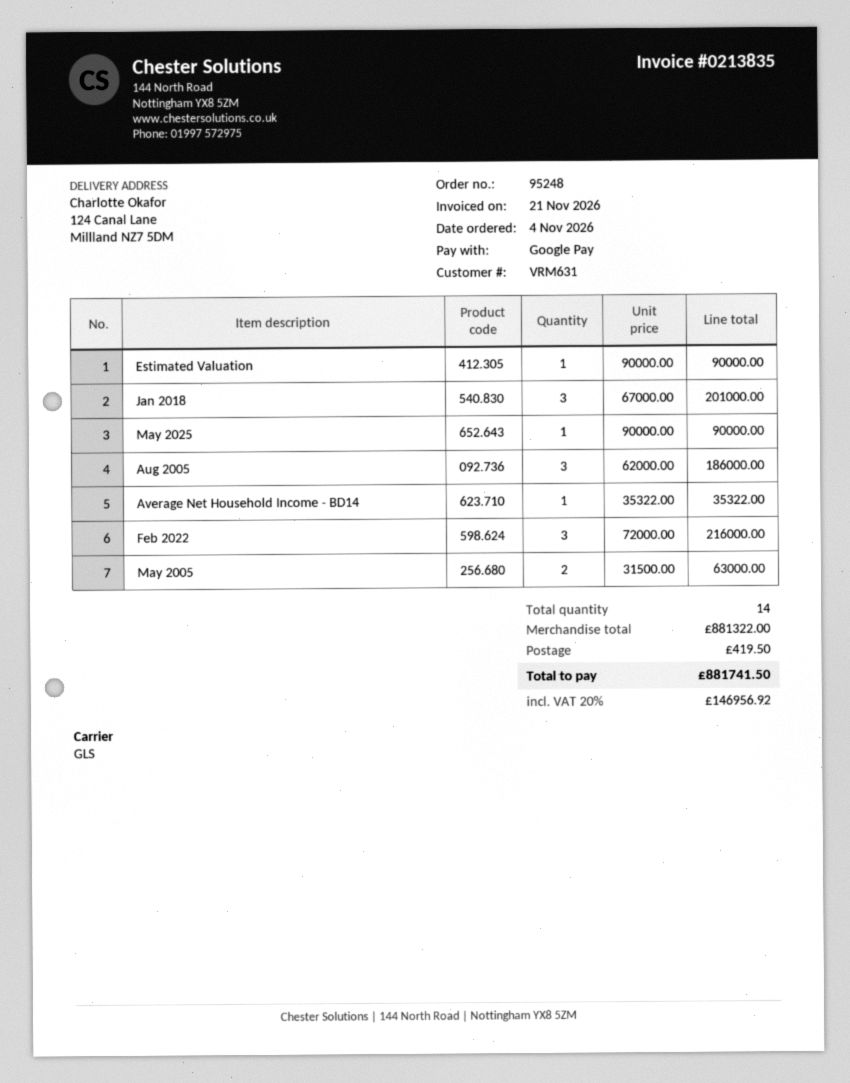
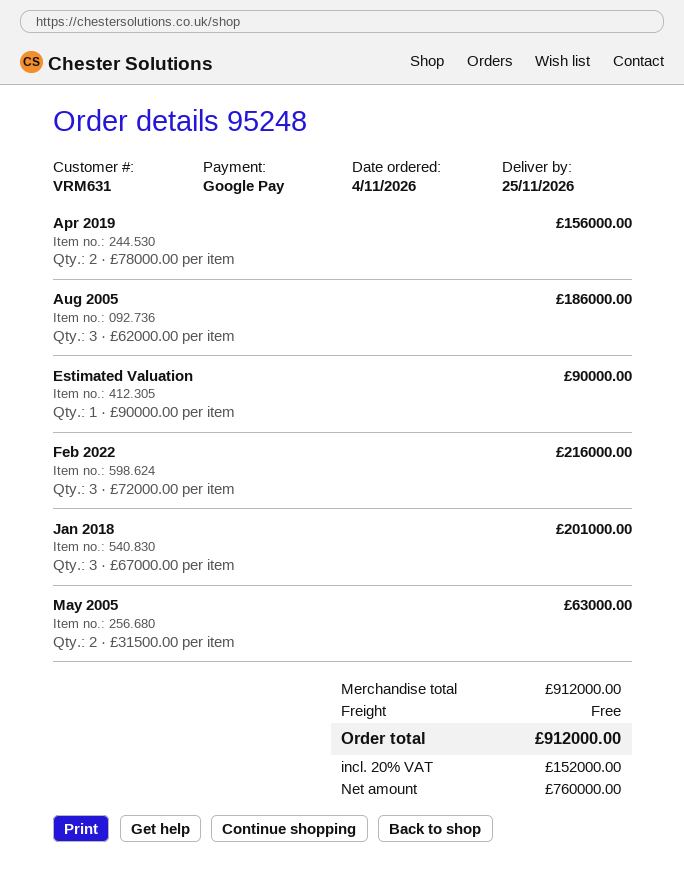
May 2025: 1 x 90000.00 = 90000.00 -> none
Average Net Household Income - BD14: 1 x 35322.00 = 35322.00 -> none
Apr 2019: none -> 2 x 78000.00 = 156000.00
subtotal: 881322.00 -> 912000.00
shipping: 419.50 -> 0.00
tax: 20% = 146956.92 -> 20% = 152000.00
total: 881741.50 -> 912000.00

